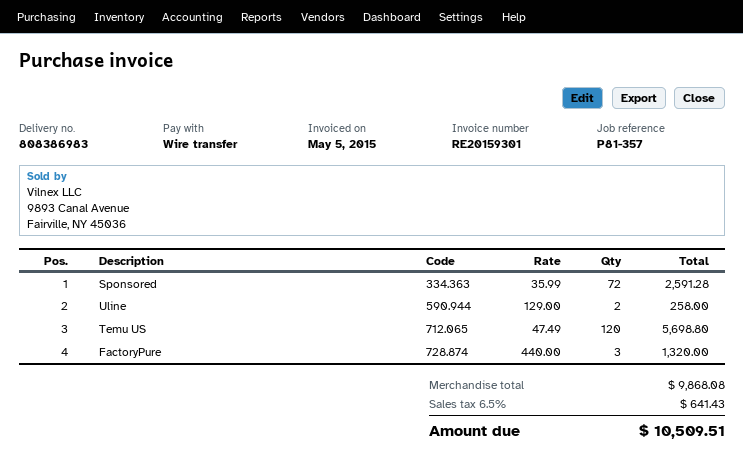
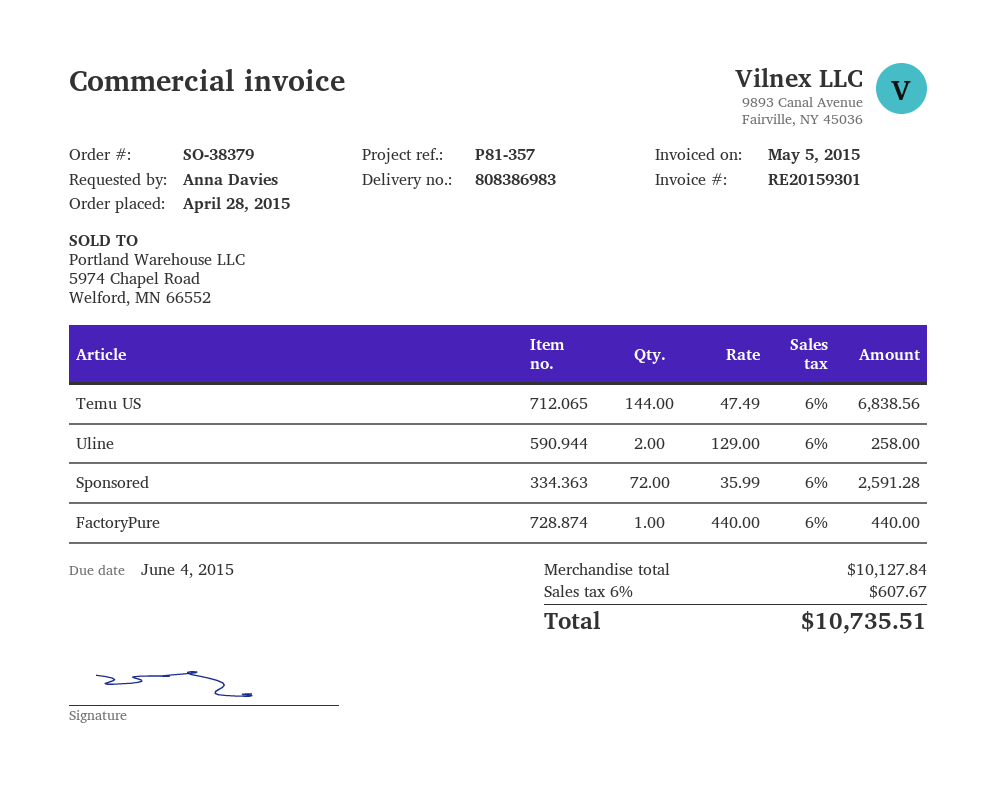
Temu US: 120 x 47.49 = 5698.80 -> 144 x 47.49 = 6838.56
FactoryPure: 3 x 440.00 = 1320.00 -> 1 x 440.00 = 440.00
subtotal: 9868.08 -> 10127.84
tax: 6.5% = 641.43 -> 6% = 607.67
total: 10509.51 -> 10735.51

